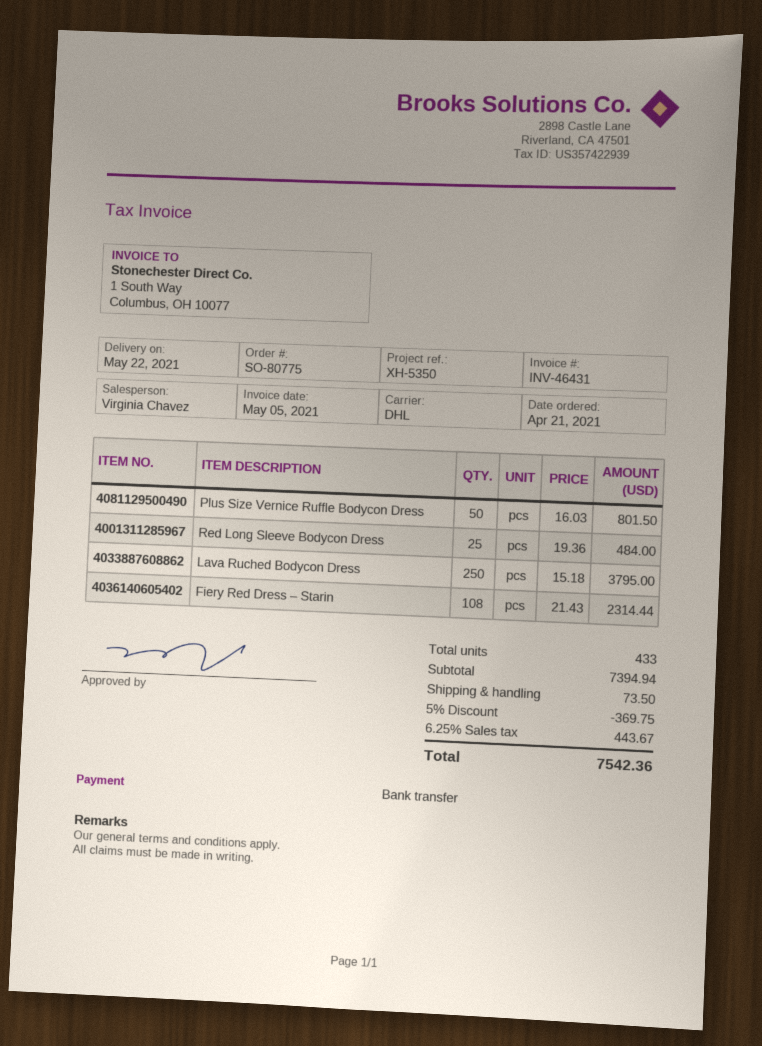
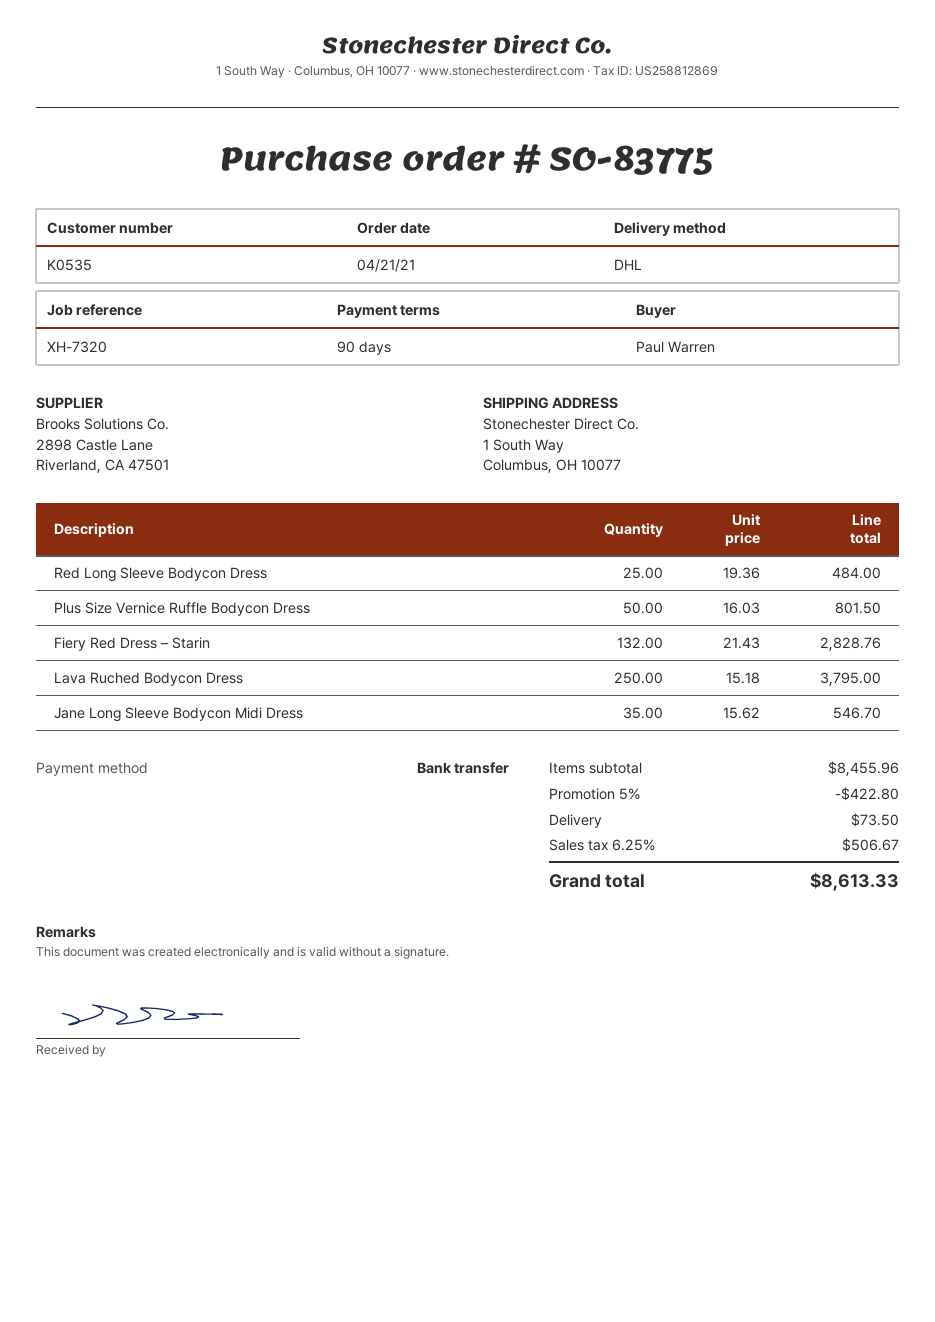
order number: SO-80775 -> SO-83775
reference: XH-5350 -> XH-7320
Fiery Red Dress – Starin: 108 x 21.43 = 2314.44 -> 132 x 21.43 = 2828.76
Jane Long Sleeve Bodycon Midi Dress: none -> 35 x 15.62 = 546.70
subtotal: 7394.94 -> 8455.96
discount: 5% = 369.75 -> 5% = 422.80
tax: 6.25% = 443.67 -> 6.25% = 506.67
total: 7542.36 -> 8613.33

